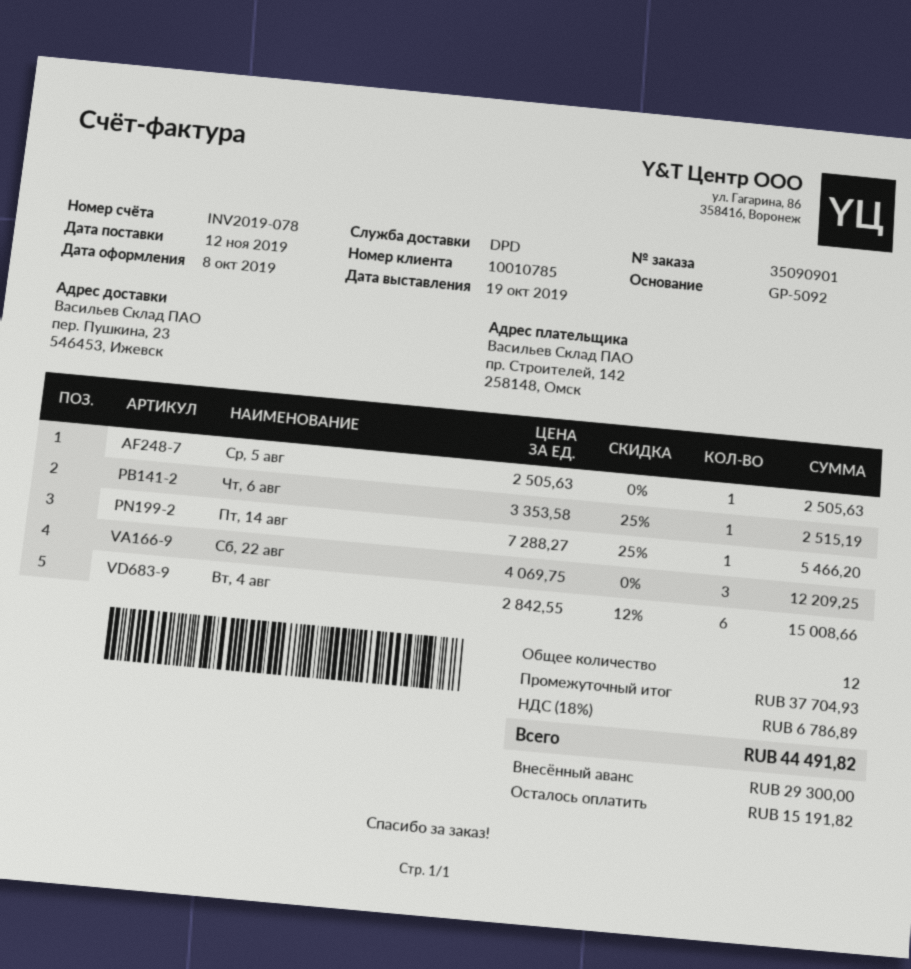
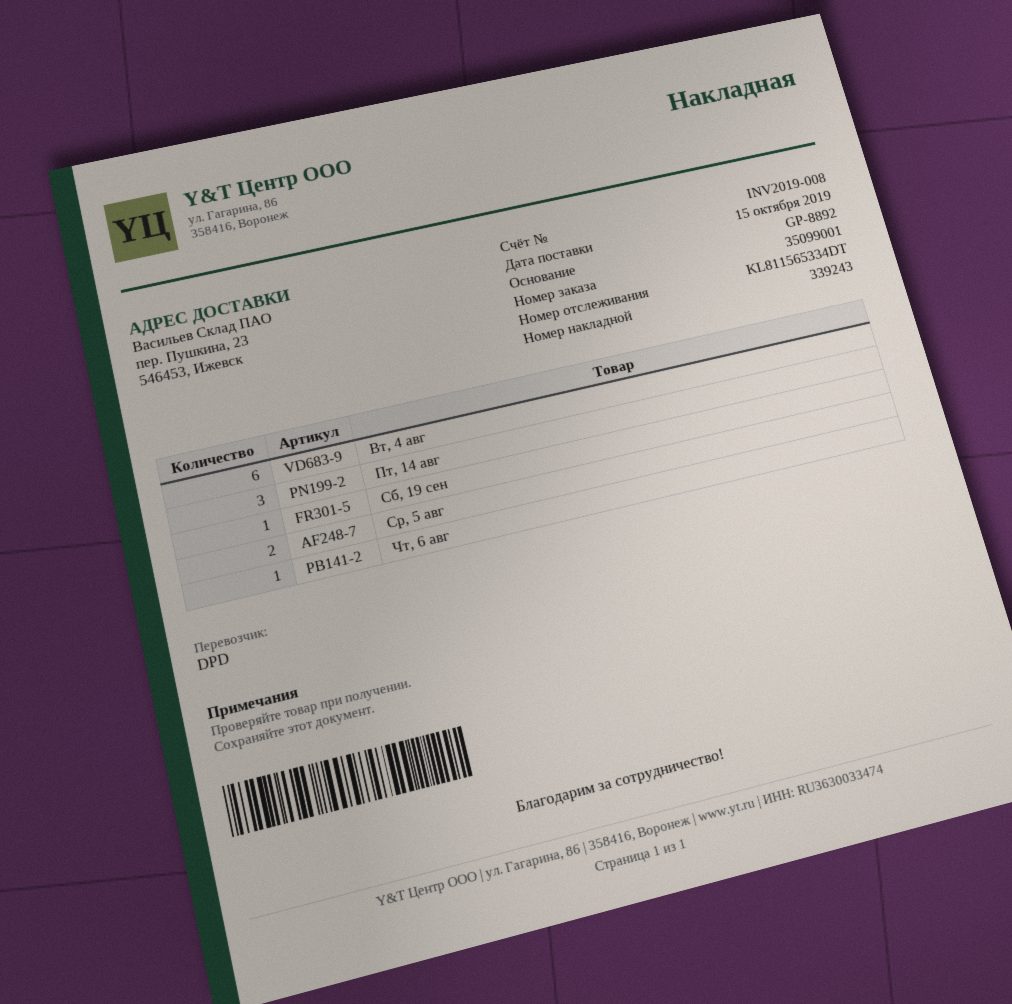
order number: 35090901 -> 35099001
delivery date: 2019-11-12 -> 2019-10-15
invoice number: INV2019-078 -> INV2019-008
reference: GP-5092 -> GP-8892
Ср, 5 авг: 1 -> 2
Пт, 14 авг: 1 -> 3
Сб, 22 авг: 3 -> none
Сб, 19 сен: none -> 1

